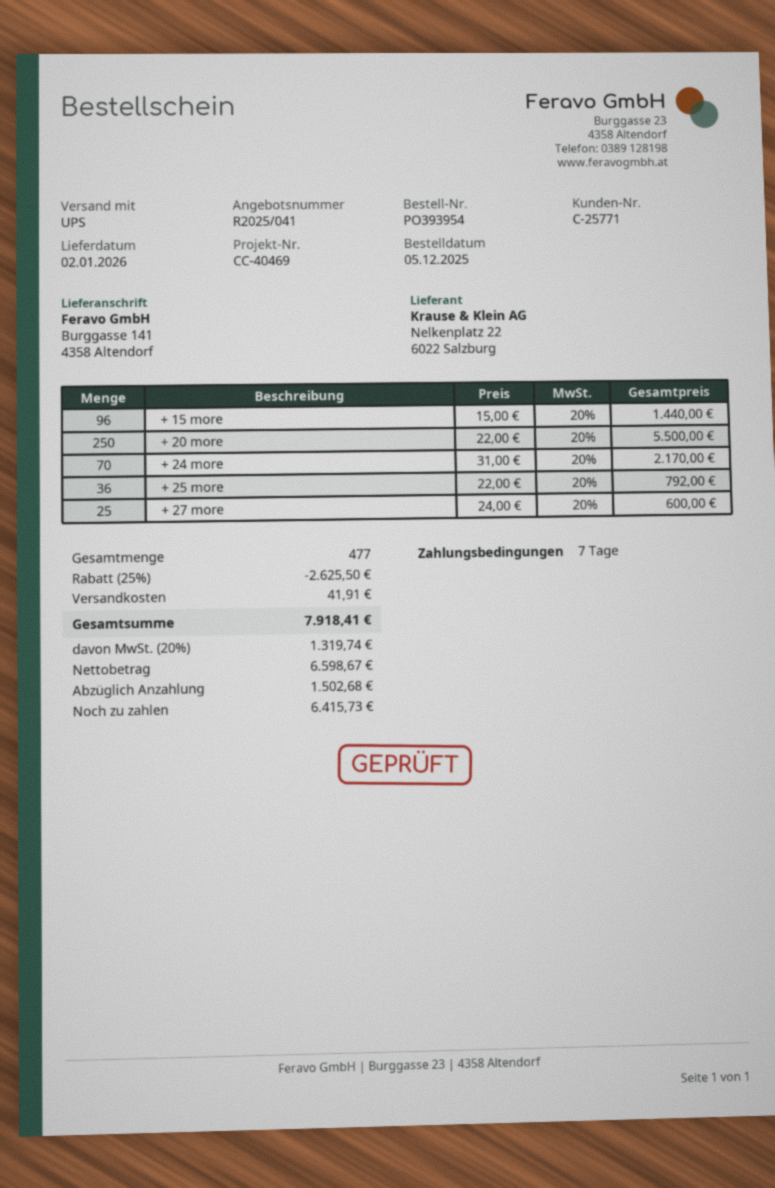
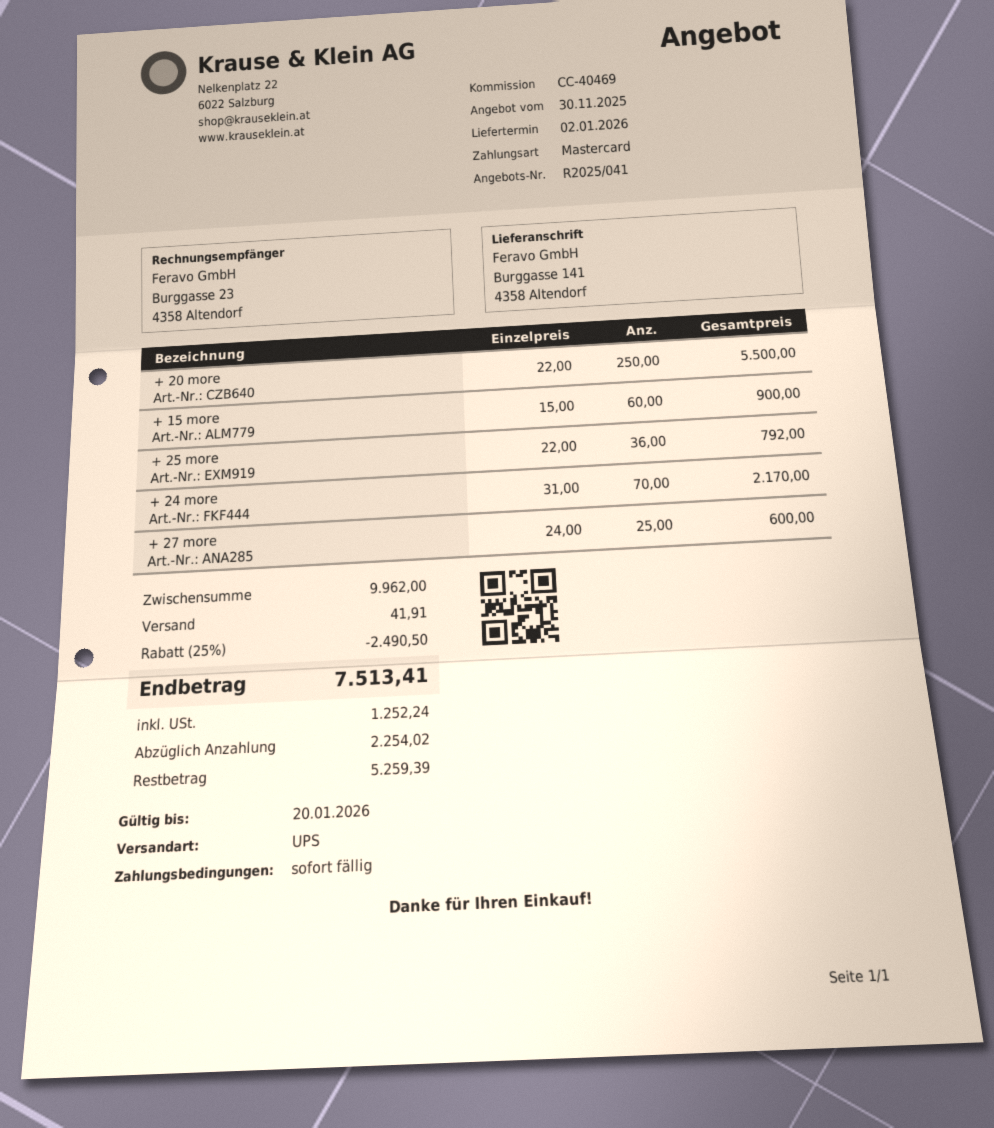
payment terms: 7 days -> on receipt
+ 15 more: 96 x 15.00 = 1440.00 -> 60 x 15.00 = 900.00
discount: 25% = 2625.50 -> 25% = 2490.50
tax: 1319.74 -> 1252.24
total: 7918.41 -> 7513.41
deposit: 1502.68 -> 2254.02
balance: 6415.73 -> 5259.39

